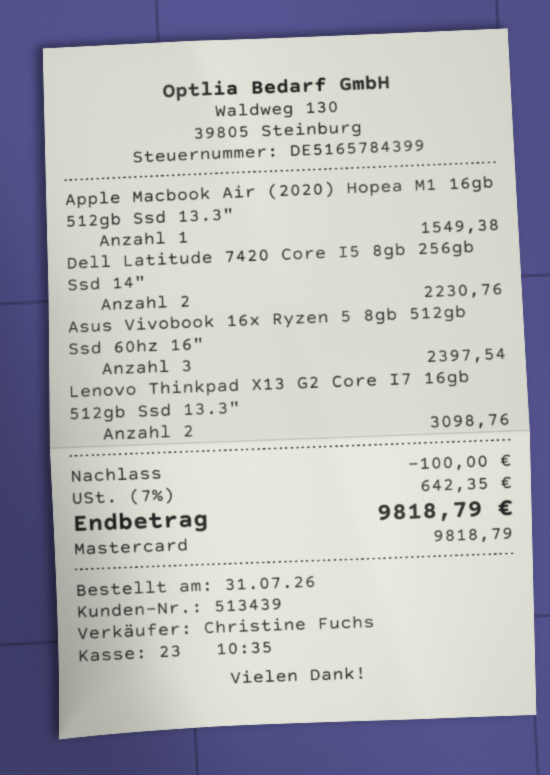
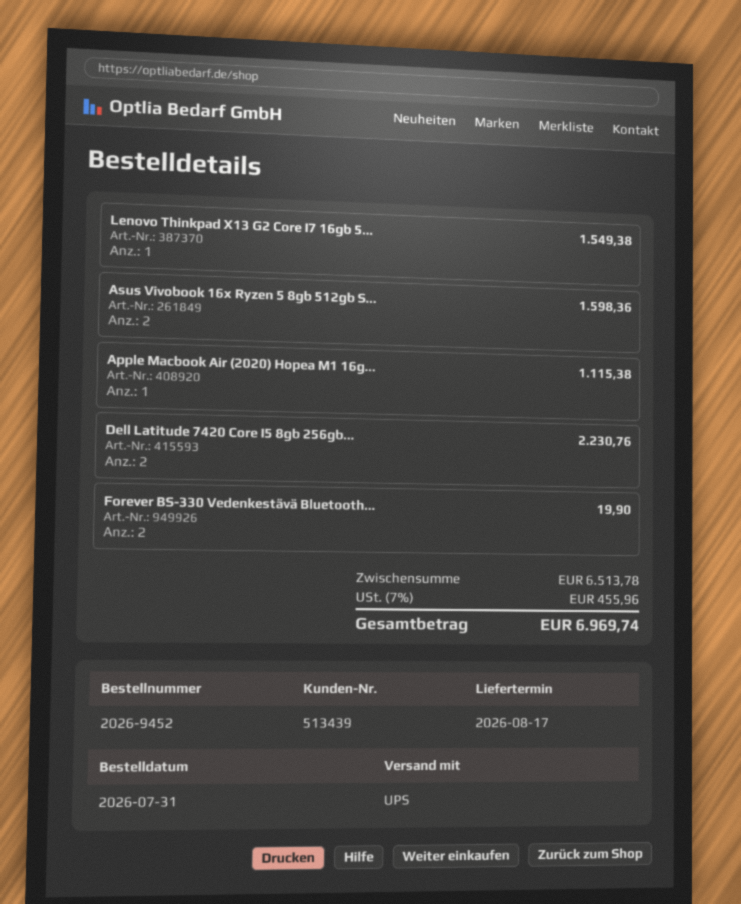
Apple Macbook Air (2020) Hopea M1 16gb 512gb Ssd 13.3": 1 for 1549.38 -> 1 for 1115.38
Asus Vivobook 16x Ryzen 5 8gb 512gb Ssd 60hz 16": 3 for 2397.54 -> 2 for 1598.36
Lenovo Thinkpad X13 G2 Core I7 16gb 512gb Ssd 13.3": 2 for 3098.76 -> 1 for 1549.38
Forever BS-330 Vedenkestävä Bluetooth...: none -> 2 for 19.90
discount: 100.00 -> none
tax: 7% = 642.35 -> 7% = 455.96
total: 9818.79 -> 6969.74

